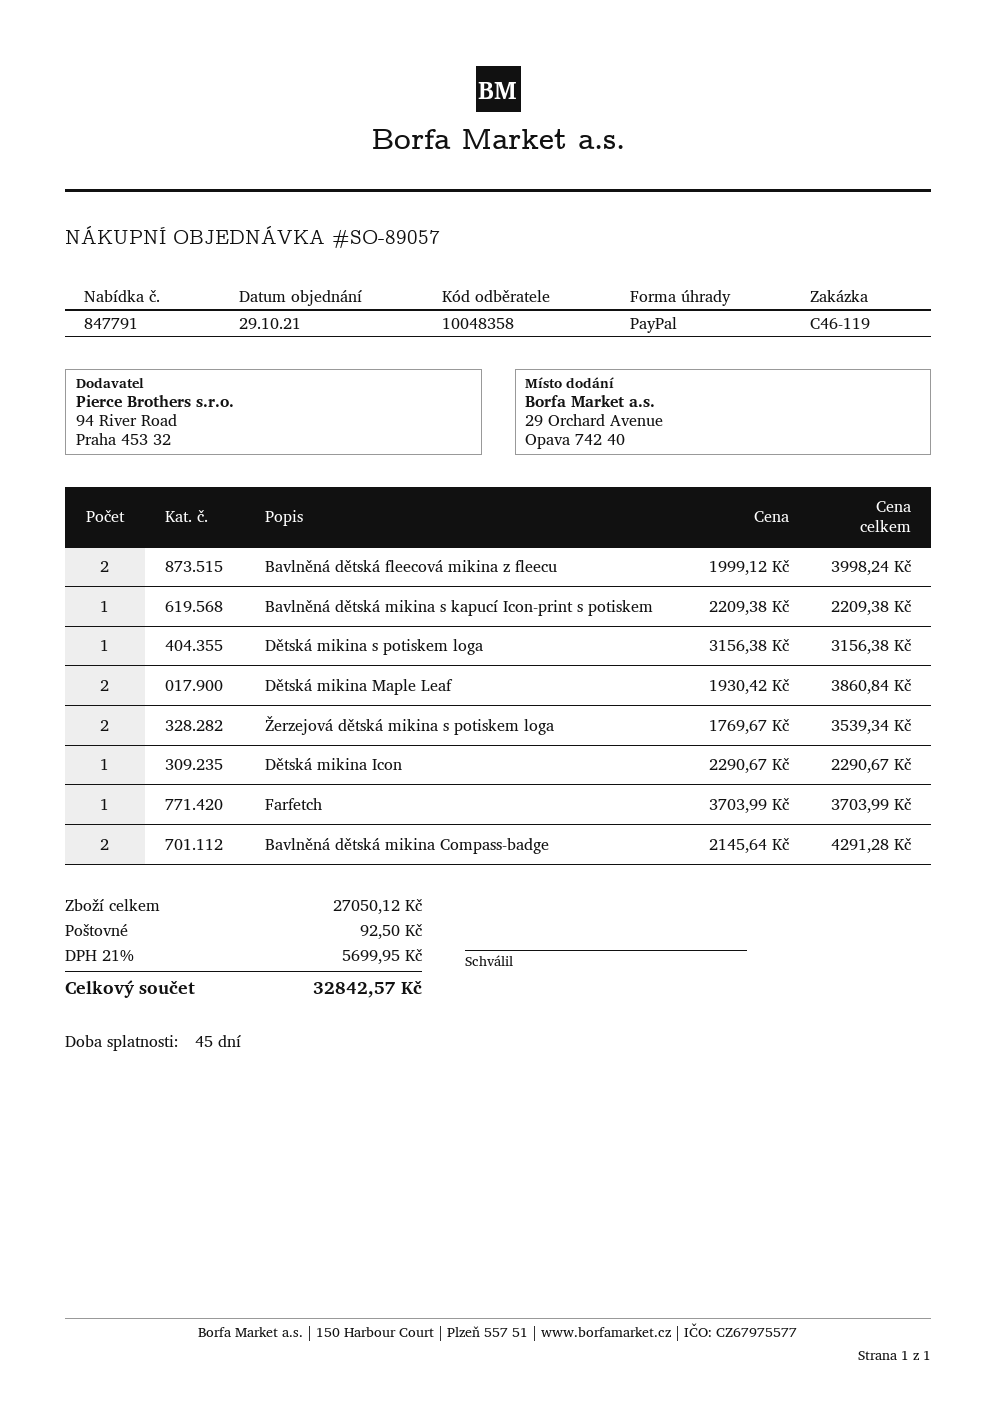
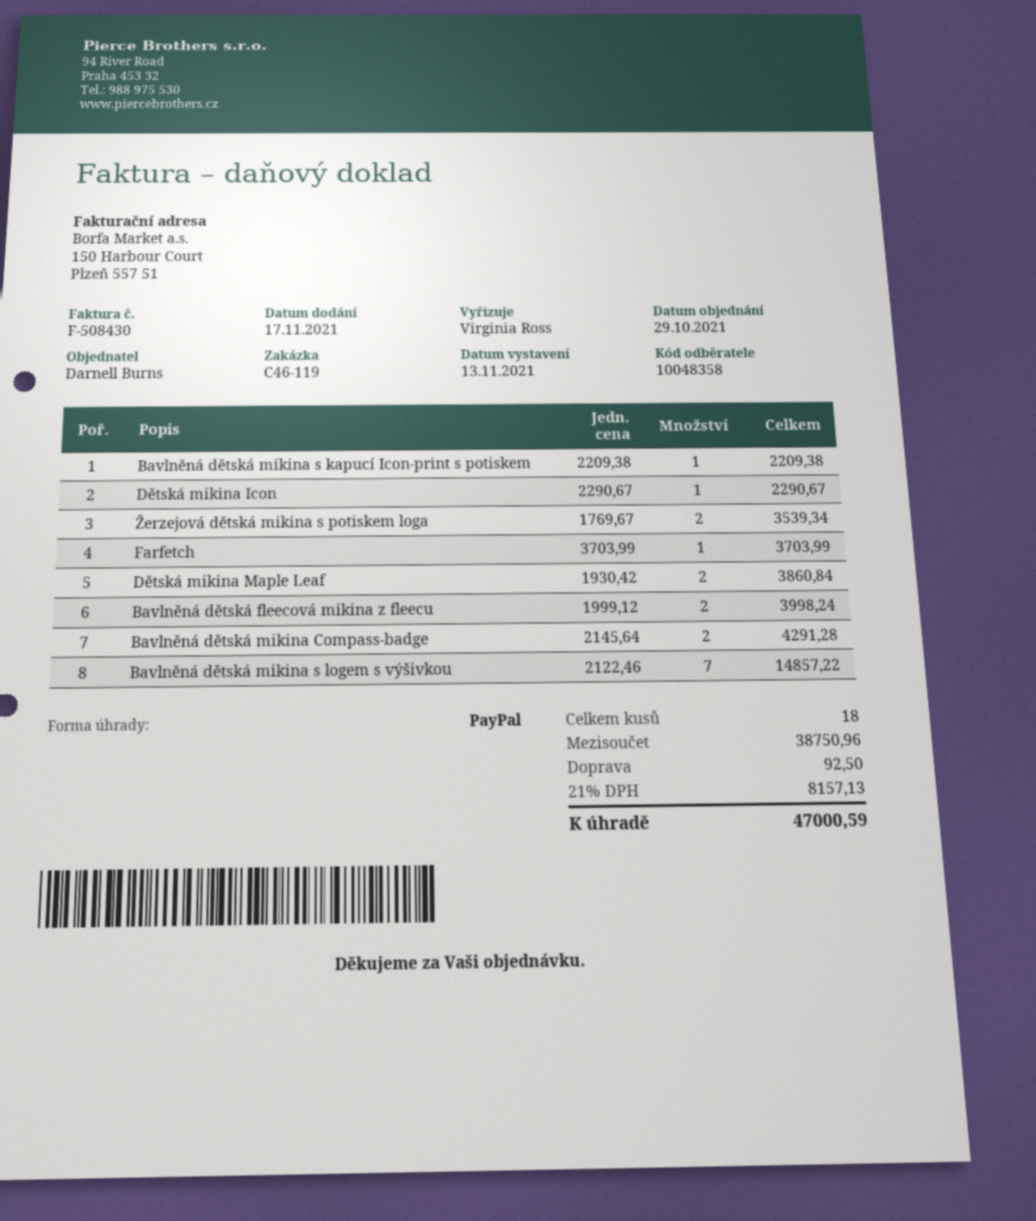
Dětská mikina s potiskem loga: 1 x 3156.38 = 3156.38 -> none
Bavlněná dětská mikina s logem s výšivkou: none -> 7 x 2122.46 = 14857.22
subtotal: 27050.12 -> 38750.96
tax: 21% = 5699.95 -> 21% = 8157.13
total: 32842.57 -> 47000.59

